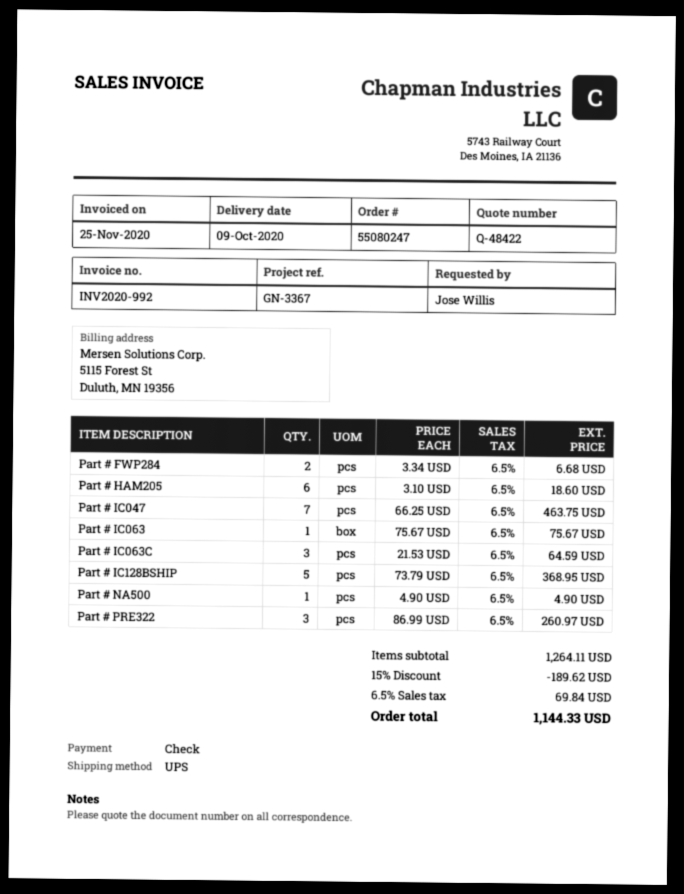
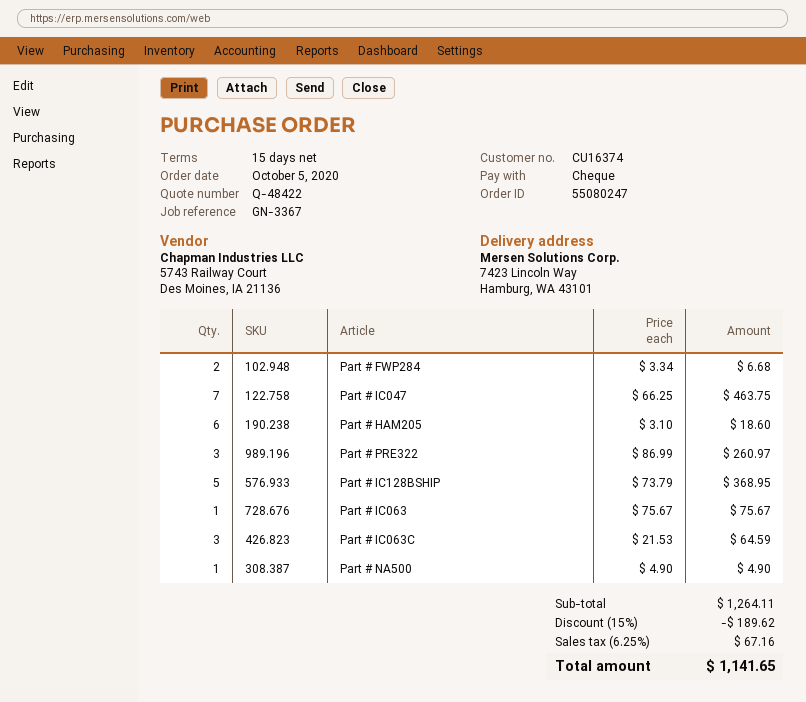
tax: 6.5% = 69.84 -> 6.25% = 67.16
total: 1144.33 -> 1141.65

